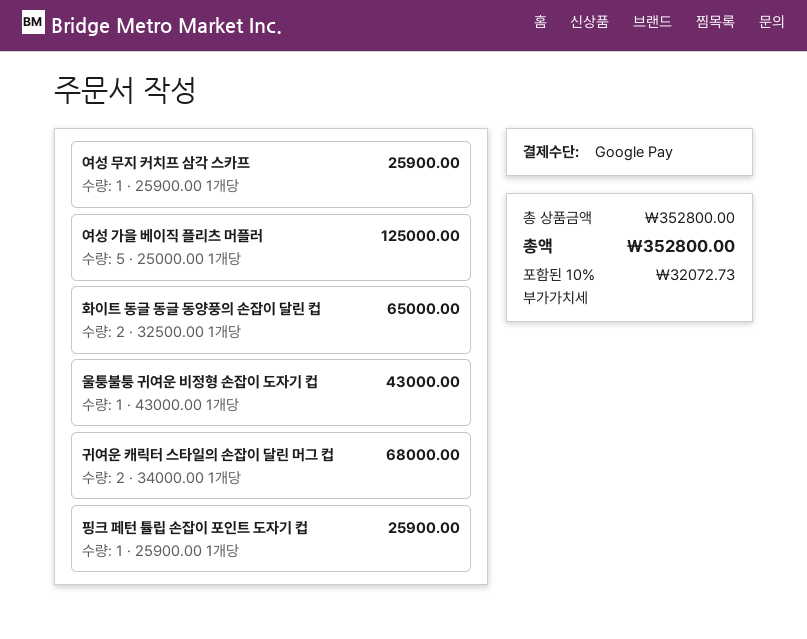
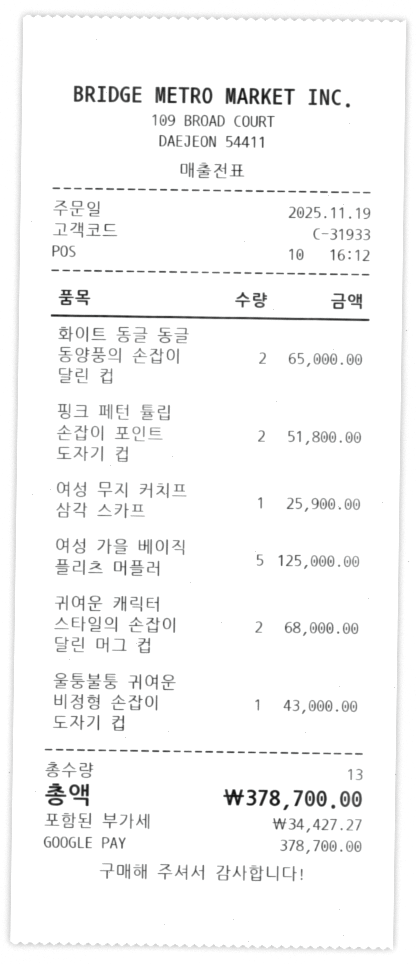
핑크 페턴 튤립 손잡이 포인트 도자기 컵: 1 for 25900.00 -> 2 for 51800.00
tax: 32072.73 -> 34427.27
total: 352800.00 -> 378700.00

